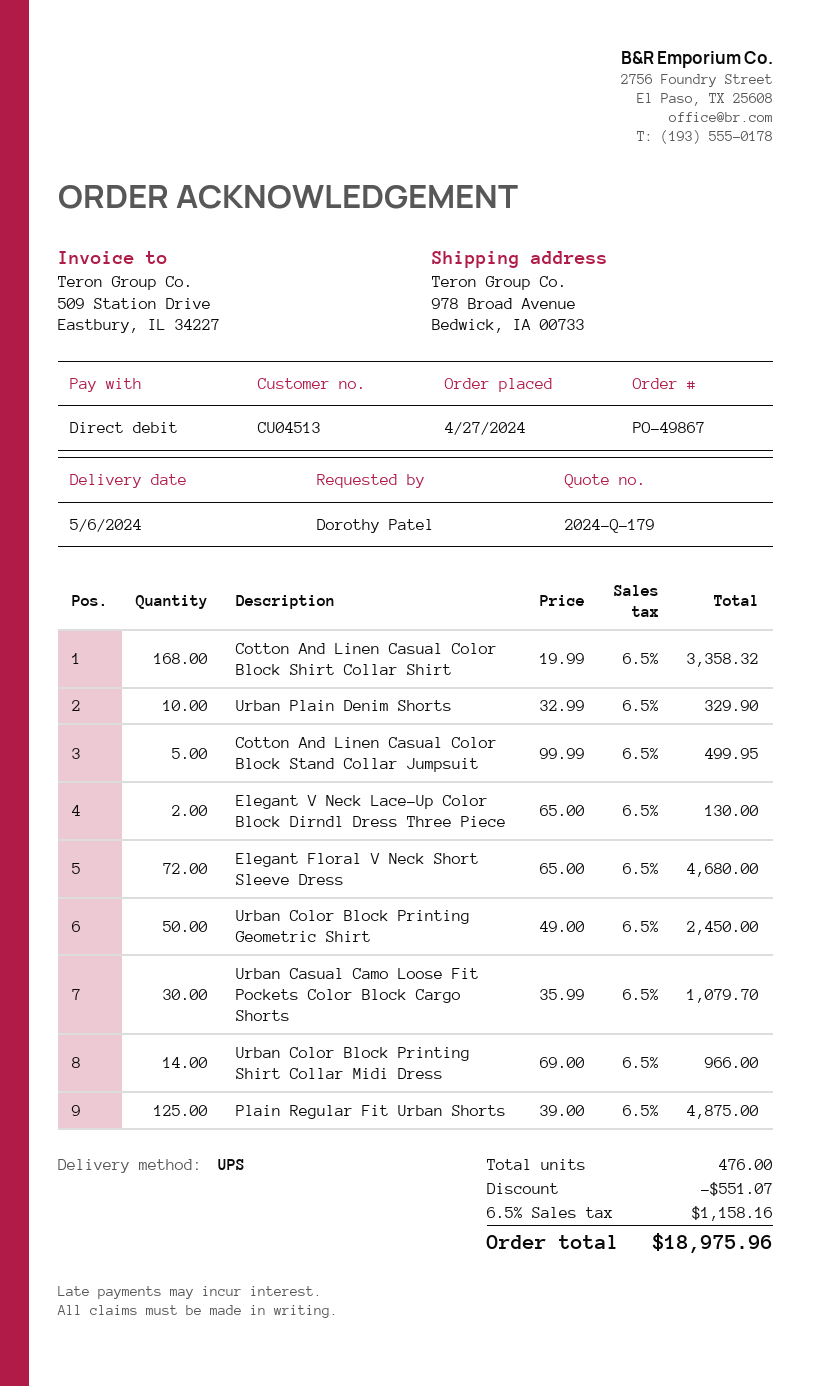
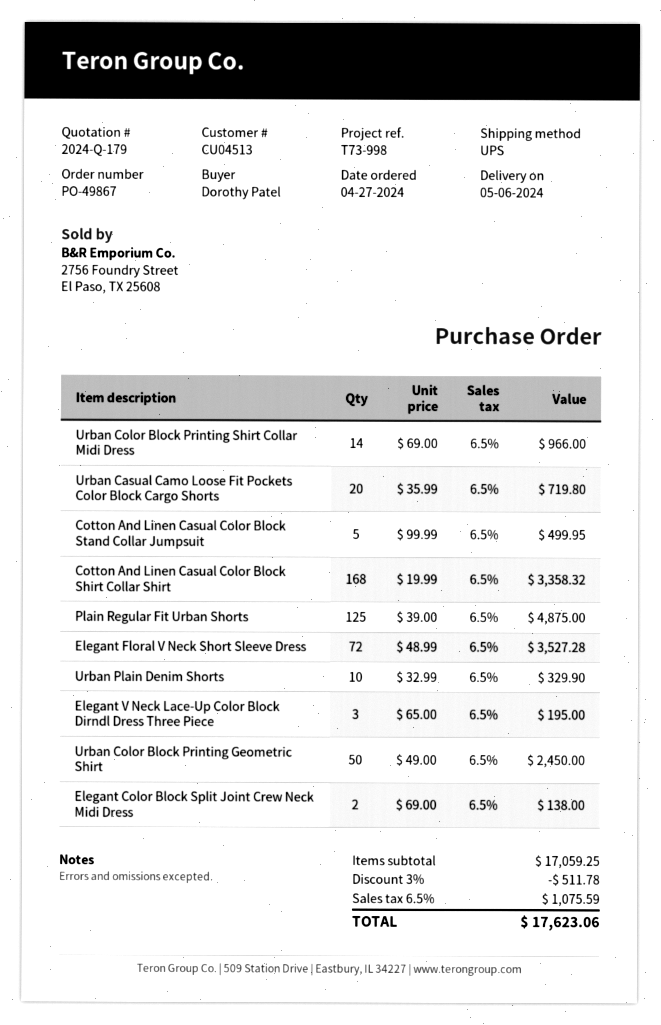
Elegant V Neck Lace-Up Color Block Dirndl Dress Three Piece: 2 x 65.00 = 130.00 -> 3 x 65.00 = 195.00
Elegant Floral V Neck Short Sleeve Dress: 72 x 65.00 = 4680.00 -> 72 x 48.99 = 3527.28
Urban Casual Camo Loose Fit Pockets Color Block Cargo Shorts: 30 x 35.99 = 1079.70 -> 20 x 35.99 = 719.80
Elegant Color Block Split Joint Crew Neck Midi Dress: none -> 2 x 69.00 = 138.00
discount: 551.07 -> 511.78
tax: 6.5% = 1158.16 -> 6.5% = 1075.59
total: 18975.96 -> 17623.06

